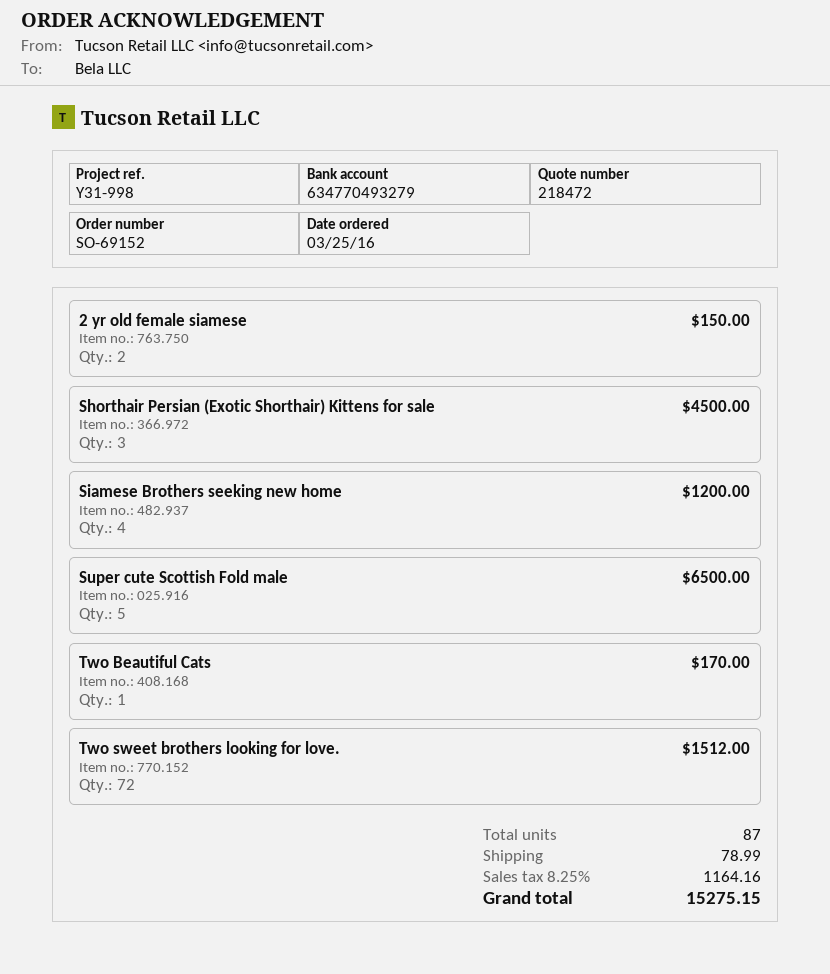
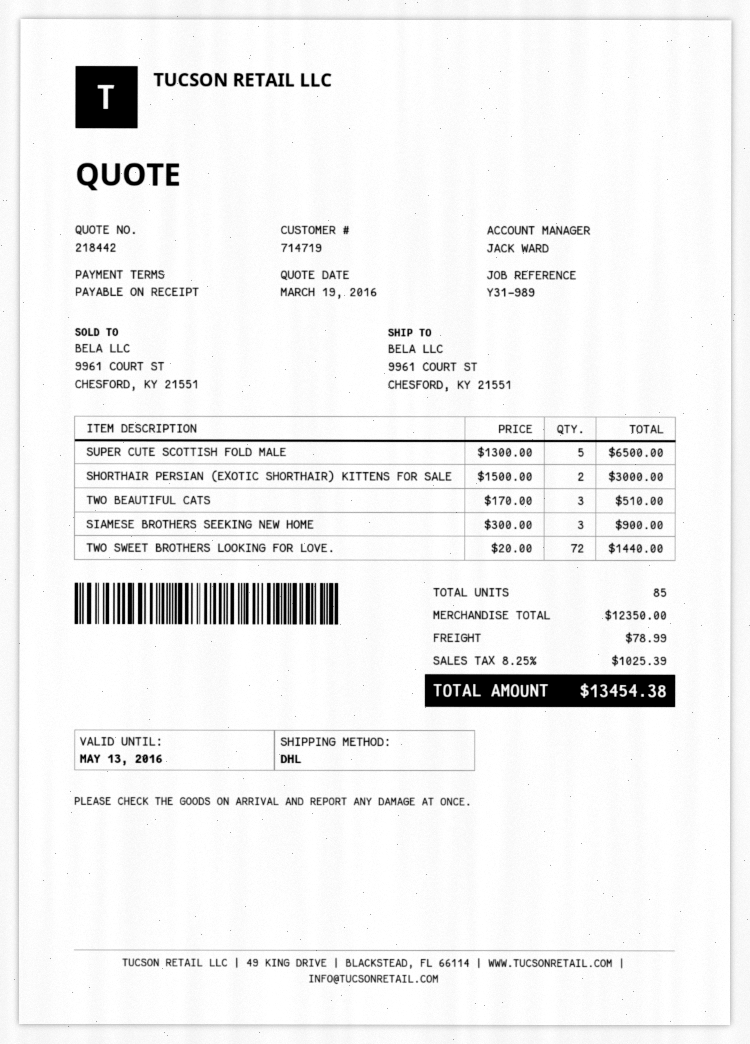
quote number: 218472 -> 218442
reference: Y31-998 -> Y31-989
2 yr old female siamese: 2 for 150.00 -> none
Shorthair Persian (Exotic Shorthair) Kittens for sale: 3 for 4500.00 -> 2 for 3000.00
Siamese Brothers seeking new home: 4 for 1200.00 -> 3 for 900.00
Two Beautiful Cats: 1 for 170.00 -> 3 for 510.00
Two sweet brothers looking for love.: 72 for 1512.00 -> 72 for 1440.00
total quantity: 87 -> 85
tax: 8.25% = 1164.16 -> 8.25% = 1025.39
total: 15275.15 -> 13454.38

